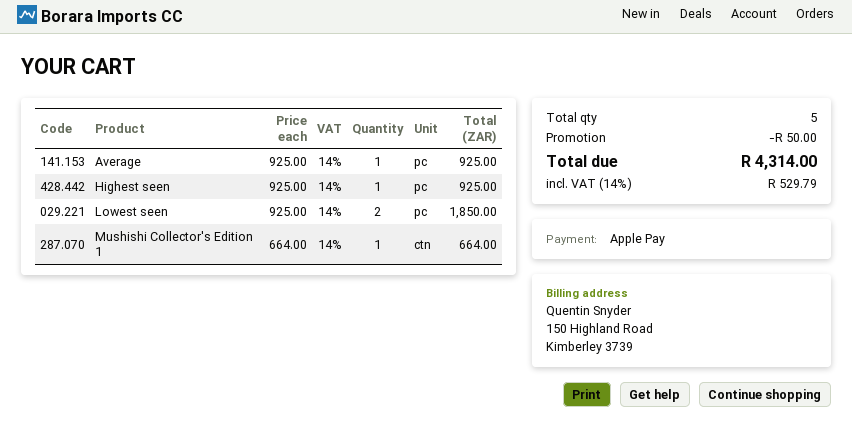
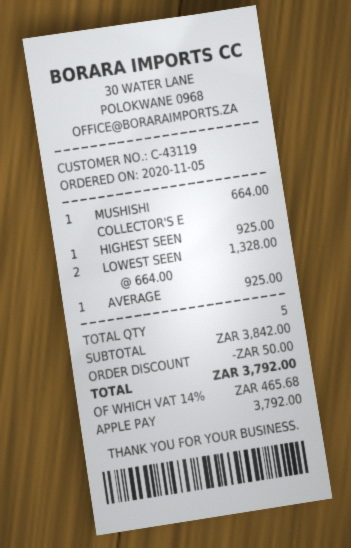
Lowest seen: 2 x 925.00 = 1850.00 -> 2 x 664.00 = 1328.00
tax: 14% = 529.79 -> 14% = 465.68
total: 4314.00 -> 3792.00

